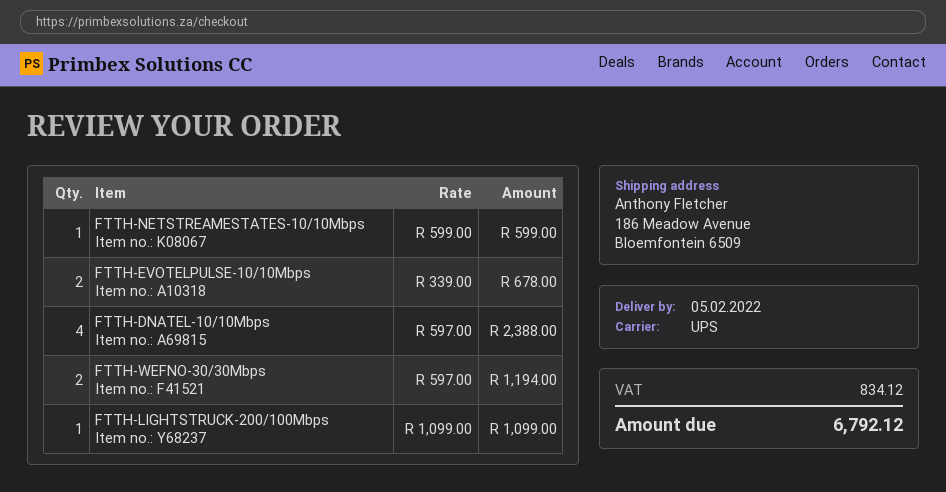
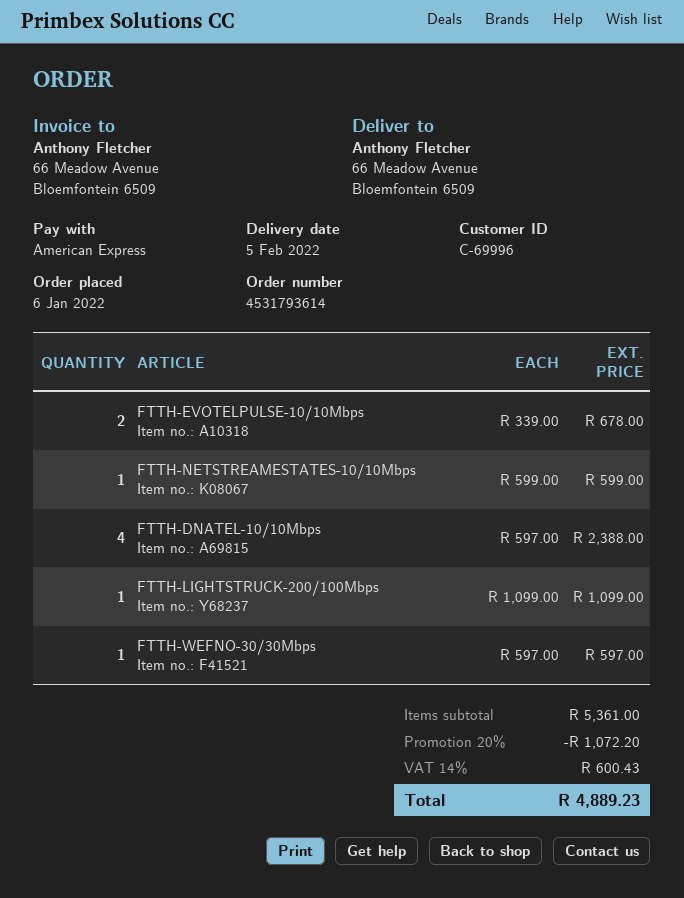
ship to: 186 Meadow Avenue, Bloemfontein 6509 -> 66 Meadow Avenue, Bloemfontein 6509
FTTH-WEFNO-30/30Mbps: 2 x 597.00 = 1194.00 -> 1 x 597.00 = 597.00
discount: none -> 20% = 1072.20
tax: 834.12 -> 600.43
total: 6792.12 -> 4889.23

